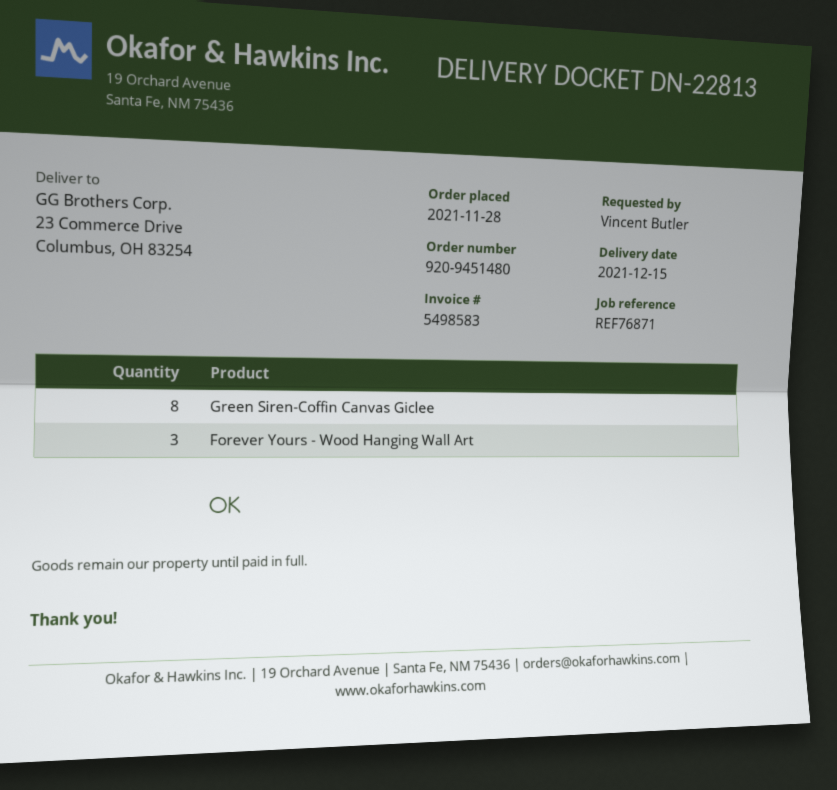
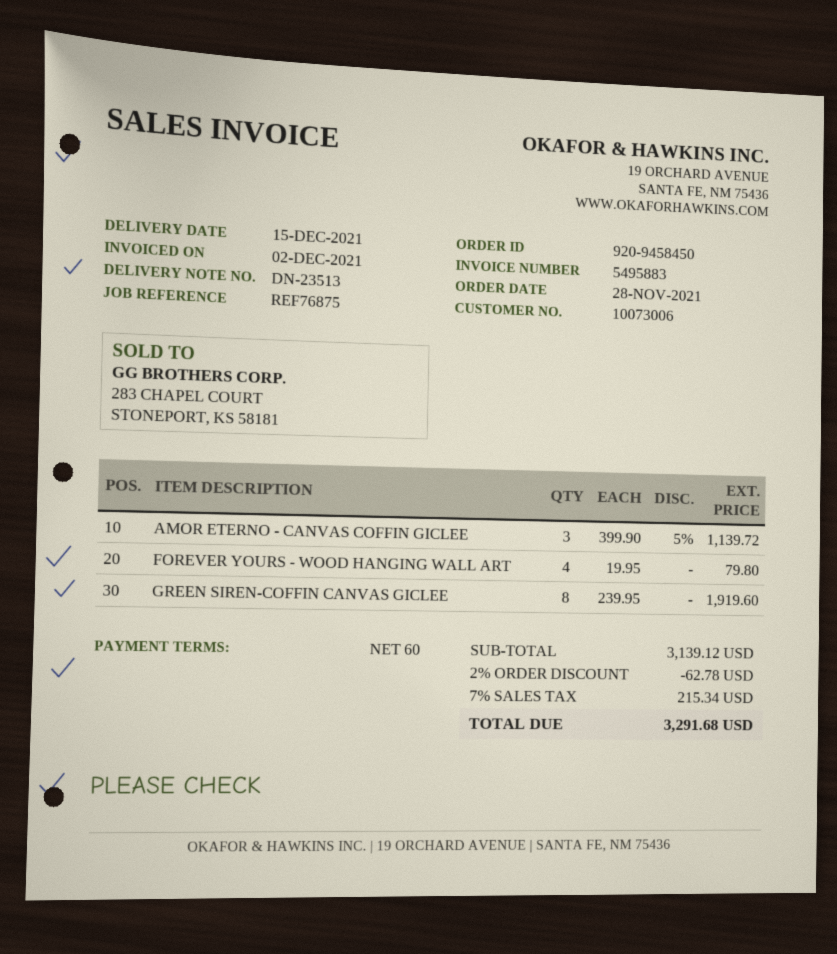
order number: 920-9451480 -> 920-9458450
delivery note number: DN-22813 -> DN-23513
invoice number: 5498583 -> 5495883
reference: REF76871 -> REF76875
Forever Yours - Wood Hanging Wall Art: 3 -> 4
AMOR ETERNO - CANVAS COFFIN GICLEE: none -> 3

